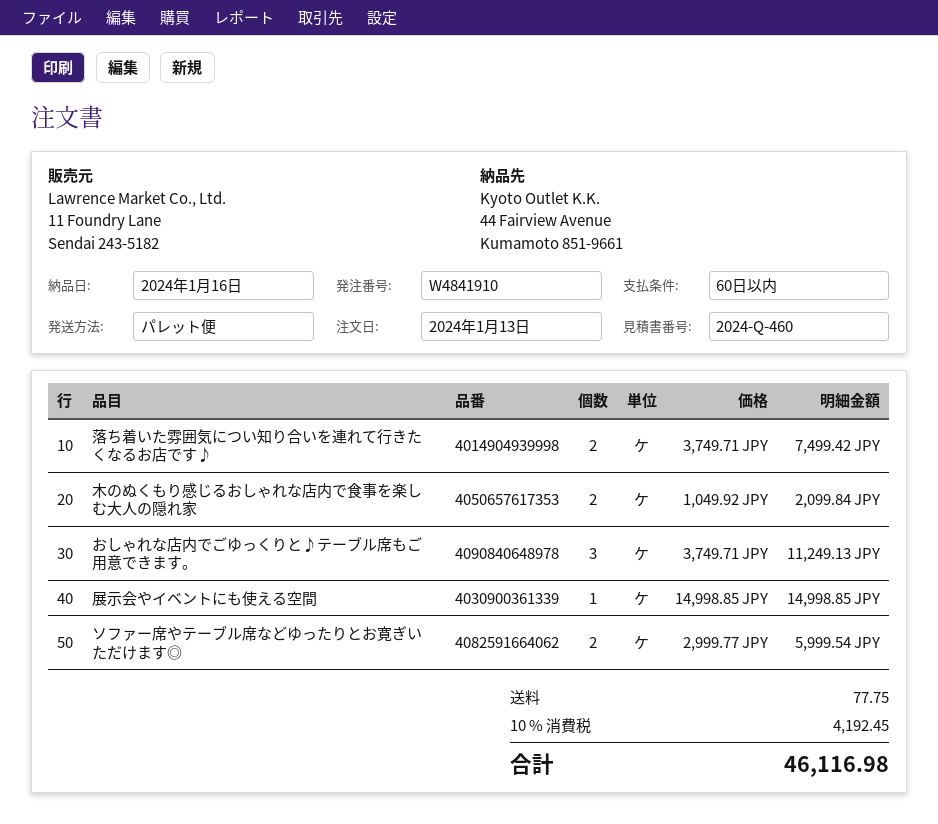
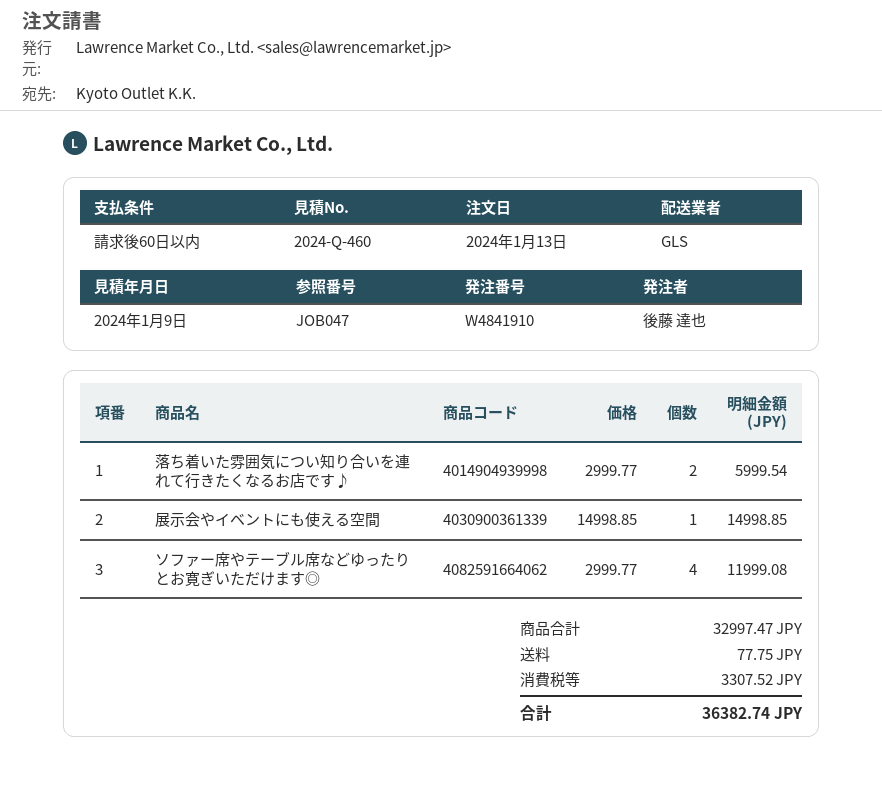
shipping method: pallet freight -> GLS
落ち着いた雰囲気につい知り合いを連れて行きたくなるお店です♪: 2 x 3749.71 = 7499.42 -> 2 x 2999.77 = 5999.54
木のぬくもり感じるおしゃれな店内で食事を楽しむ大人の隠れ家: 2 x 1049.92 = 2099.84 -> none
おしゃれな店内でごゆっくりと♪テーブル席もご用意できます。: 3 x 3749.71 = 11249.13 -> none
ソファー席やテーブル席などゆったりとお寛ぎいただけます◎: 2 x 2999.77 = 5999.54 -> 4 x 2999.77 = 11999.08
tax: 4192.45 -> 3307.52
total: 46116.98 -> 36382.74

